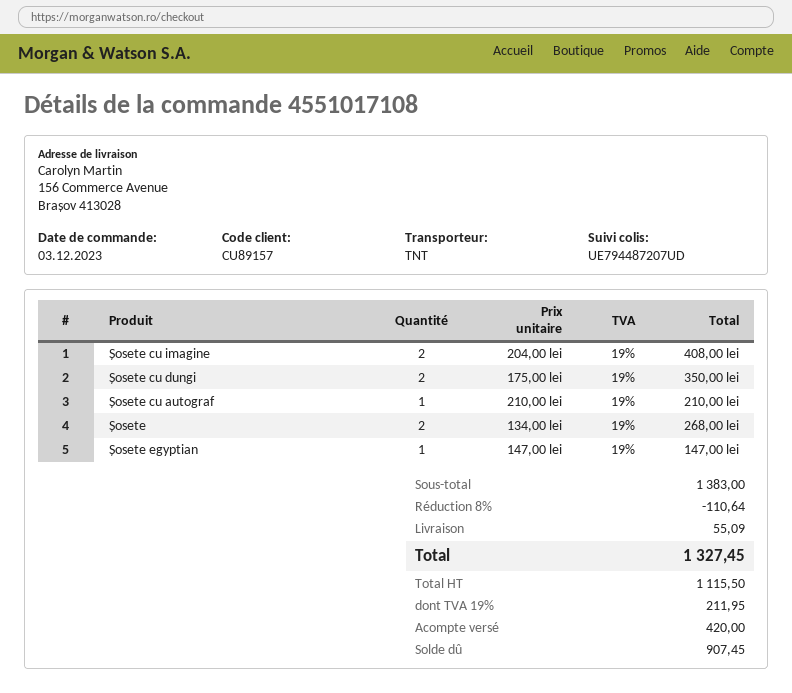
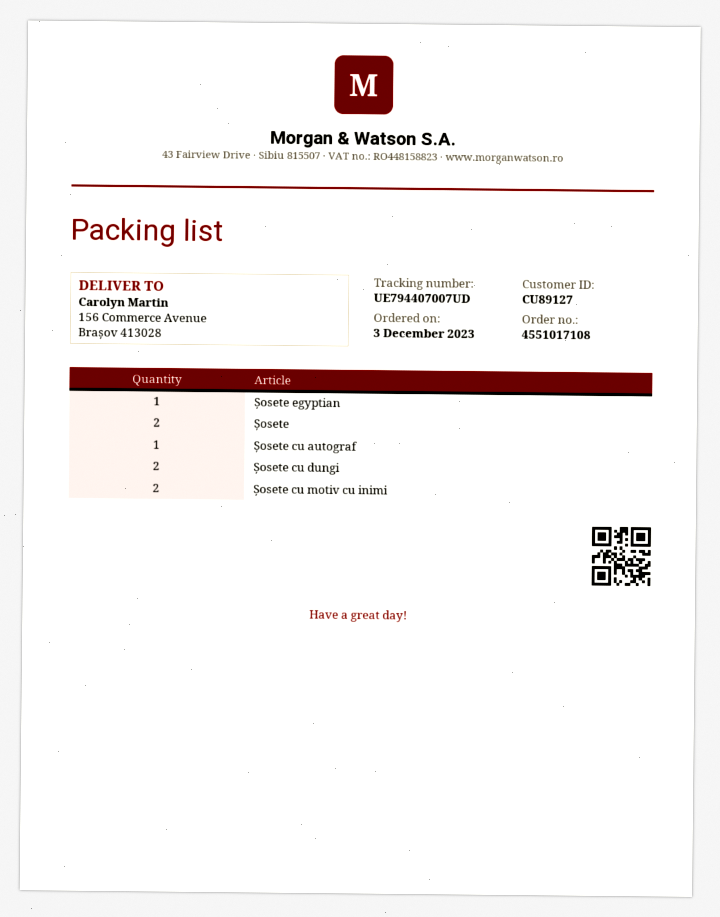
customer number: CU89157 -> CU89127
tracking number: UE794487207UD -> UE794407007UD
Șosete cu imagine: 2 -> none
Șosete cu motiv cu inimi: none -> 2

